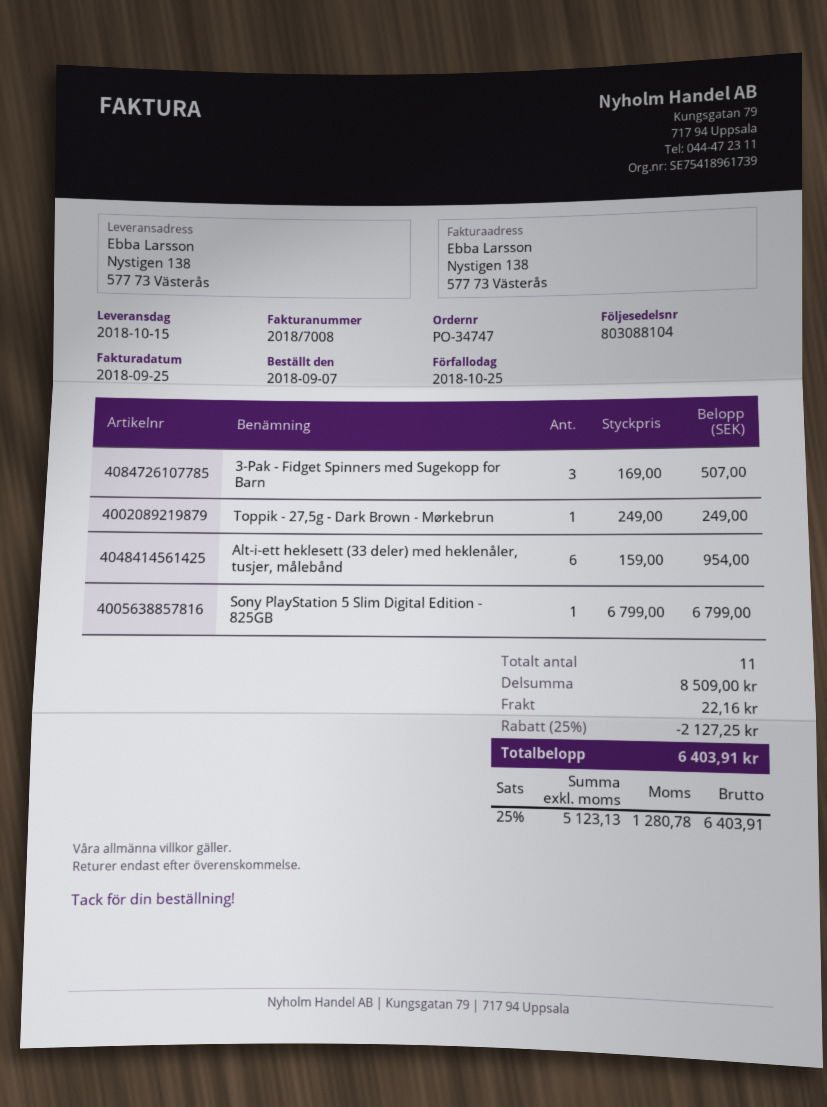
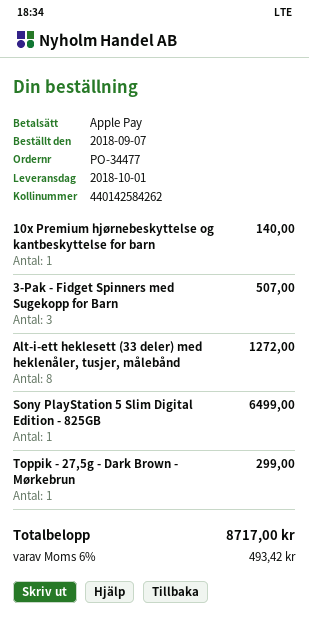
order number: PO-34747 -> PO-34477
delivery date: 2018-10-15 -> 2018-10-01
Toppik - 27,5g - Dark Brown - Mørkebrun: 1 for 249.00 -> 1 for 299.00
Alt-i-ett heklesett (33 deler) med heklenåler, tusjer, målebånd: 6 for 954.00 -> 8 for 1272.00
Sony PlayStation 5 Slim Digital Edition - 825GB: 1 for 6799.00 -> 1 for 6499.00
10x Premium hjørnebeskyttelse og kantbeskyttelse for barn: none -> 1 for 140.00
discount: 25% = 2127.25 -> none
shipping: 22.16 -> none
tax: 25% = 1280.78 -> 6% = 493.42
total: 6403.91 -> 8717.00

